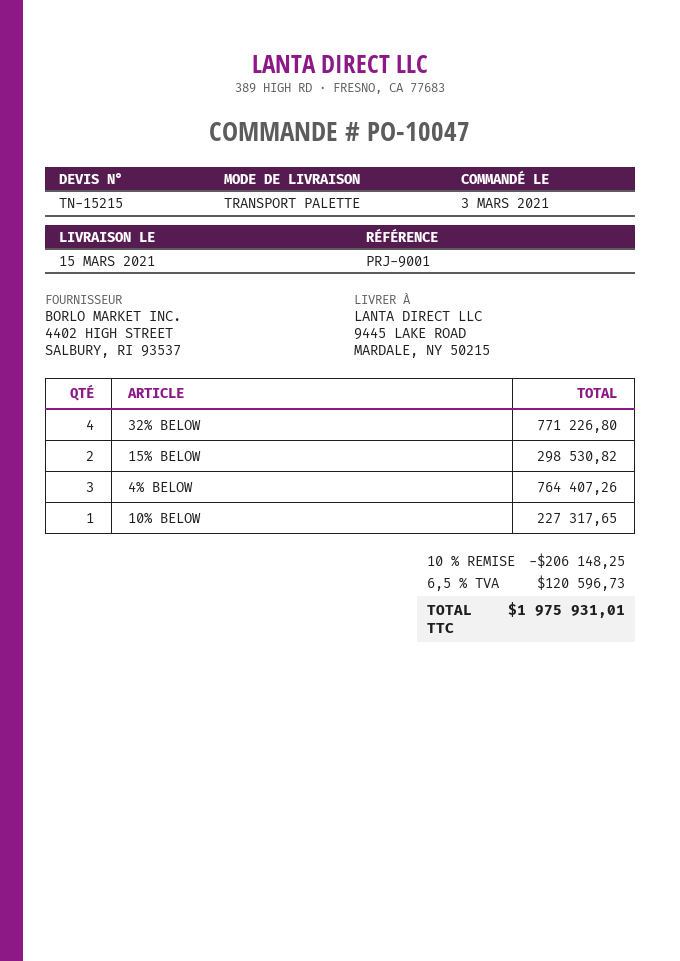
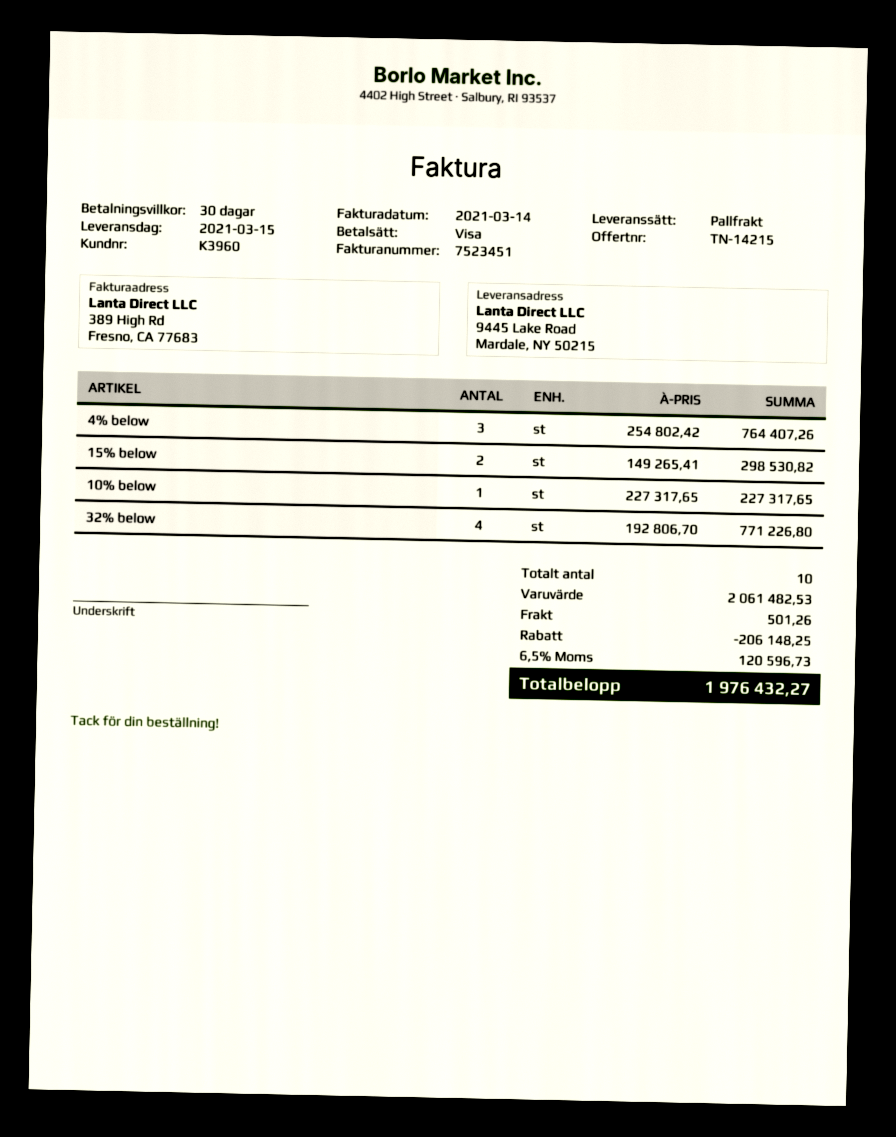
quote number: TN-15215 -> TN-14215
shipping: none -> 501.26
total: 1975931.01 -> 1976432.27

